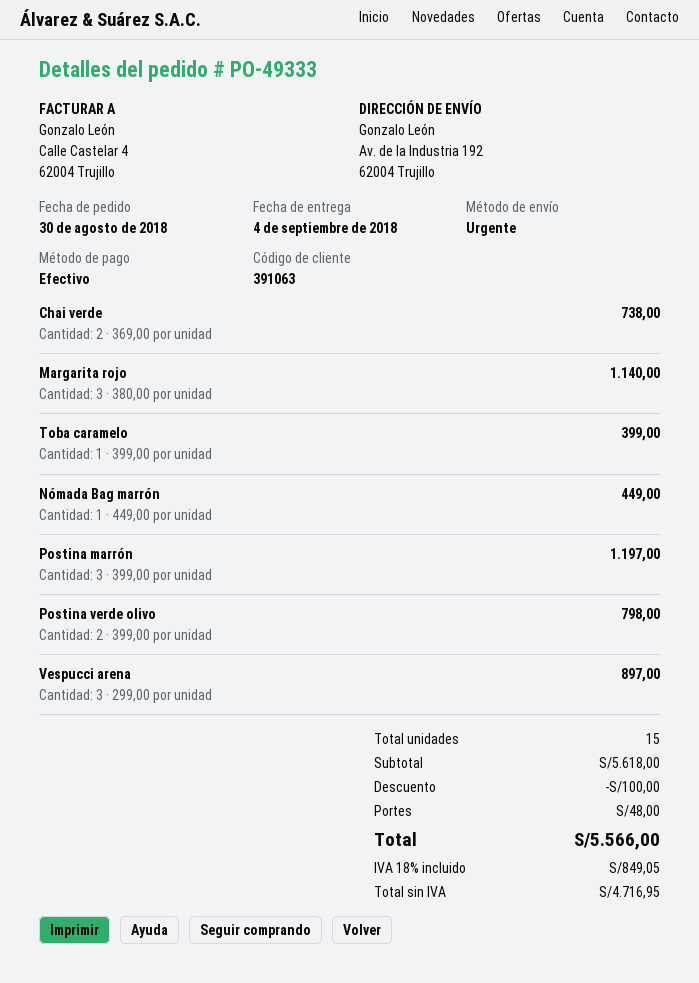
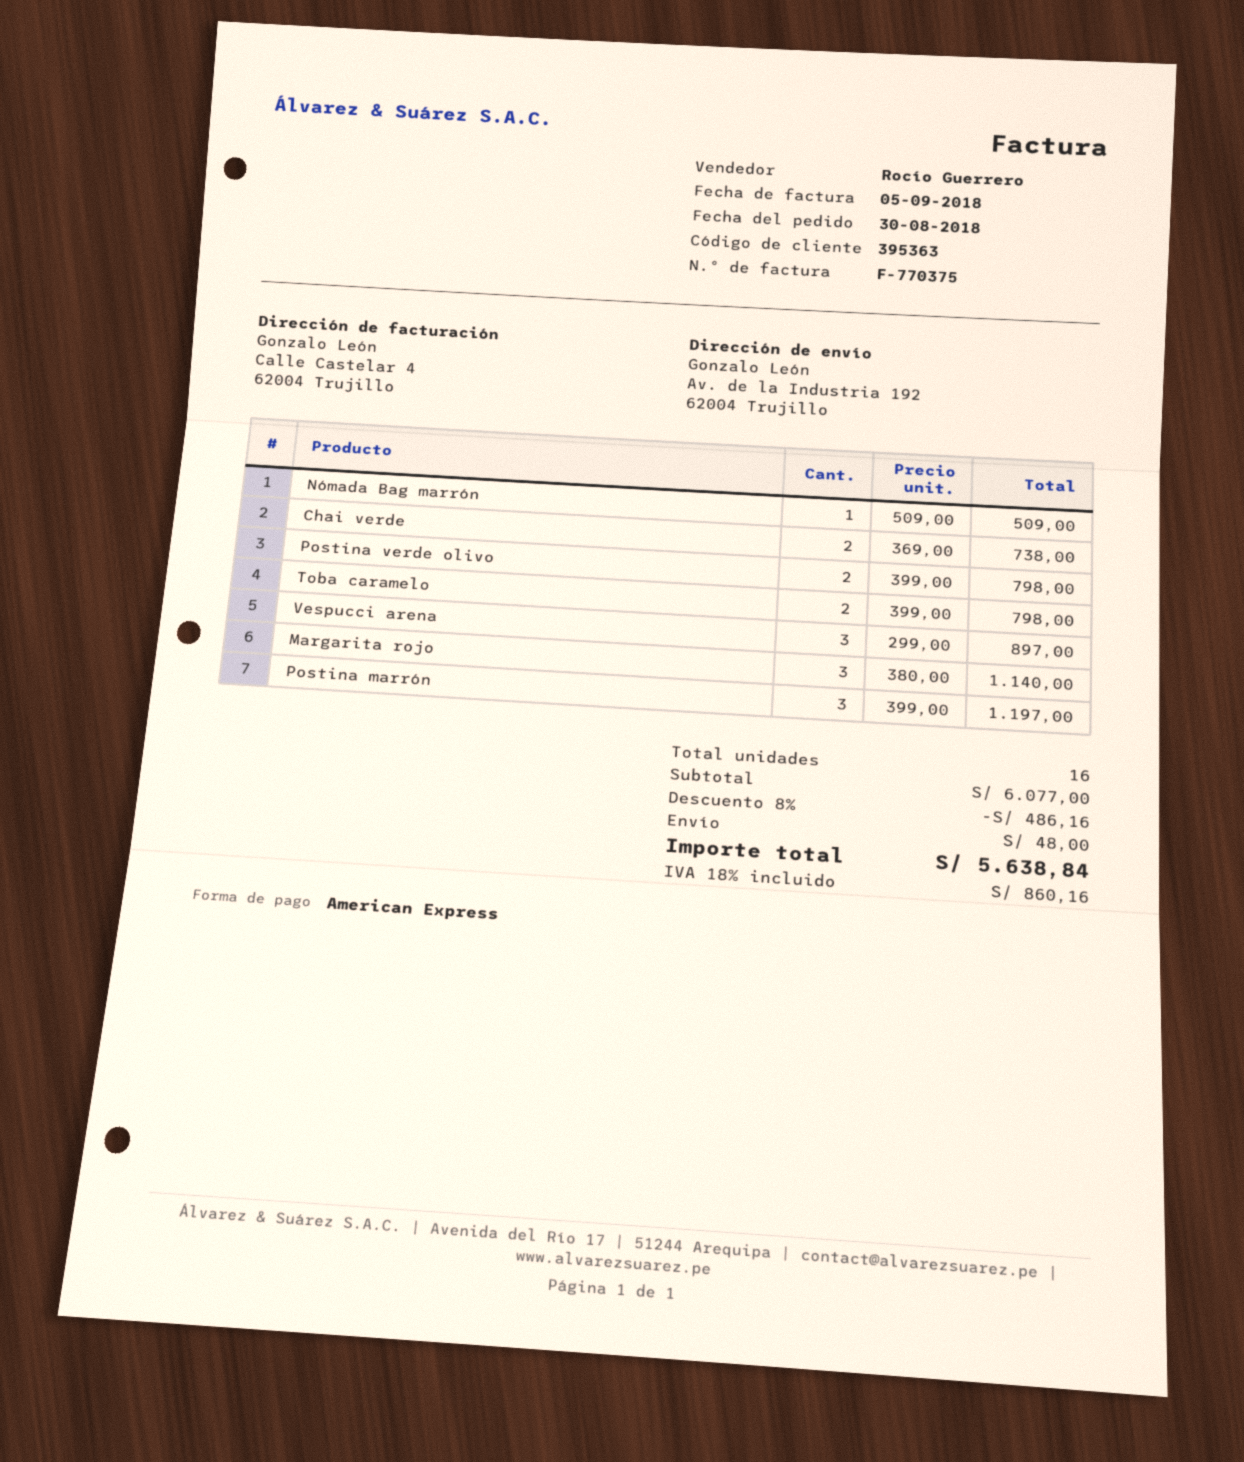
customer number: 391063 -> 395363
payment method: cash -> American Express
Toba caramelo: 1 x 399.00 = 399.00 -> 2 x 399.00 = 798.00
Nómada Bag marrón: 1 x 449.00 = 449.00 -> 1 x 509.00 = 509.00
total quantity: 15 -> 16
subtotal: 5618.00 -> 6077.00
discount: 100.00 -> 486.16
tax: 18% = 849.05 -> 18% = 860.16
total: 5566.00 -> 5638.84

